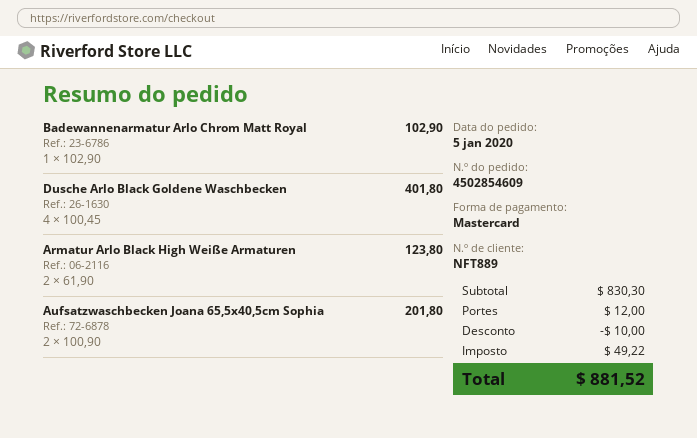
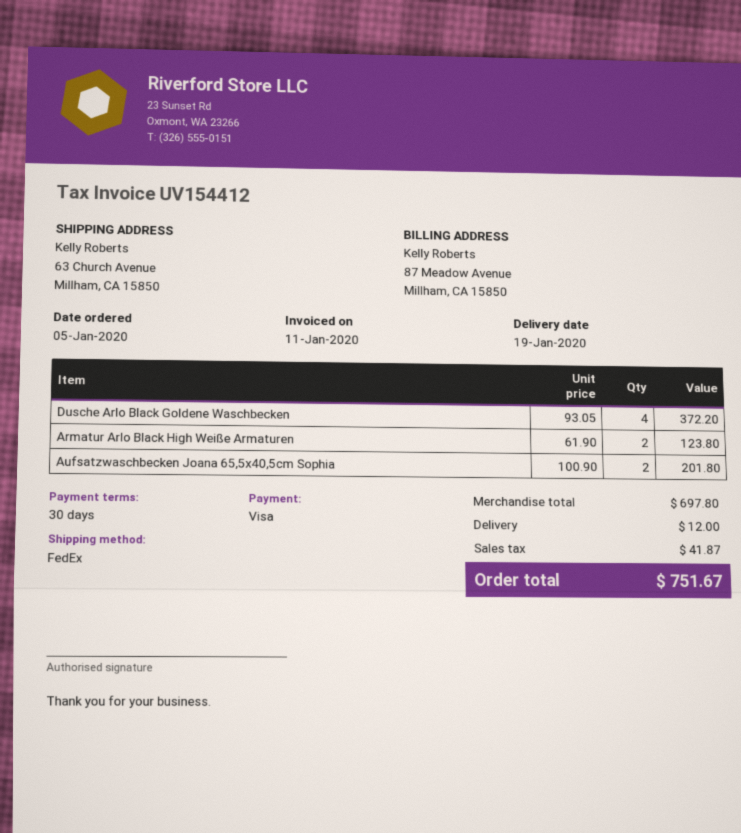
payment method: Mastercard -> Visa
Badewannenarmatur Arlo Chrom Matt Royal: 1 x 102.90 = 102.90 -> none
Dusche Arlo Black Goldene Waschbecken: 4 x 100.45 = 401.80 -> 4 x 93.05 = 372.20
subtotal: 830.30 -> 697.80
discount: 10.00 -> none
tax: 49.22 -> 41.87
total: 881.52 -> 751.67

